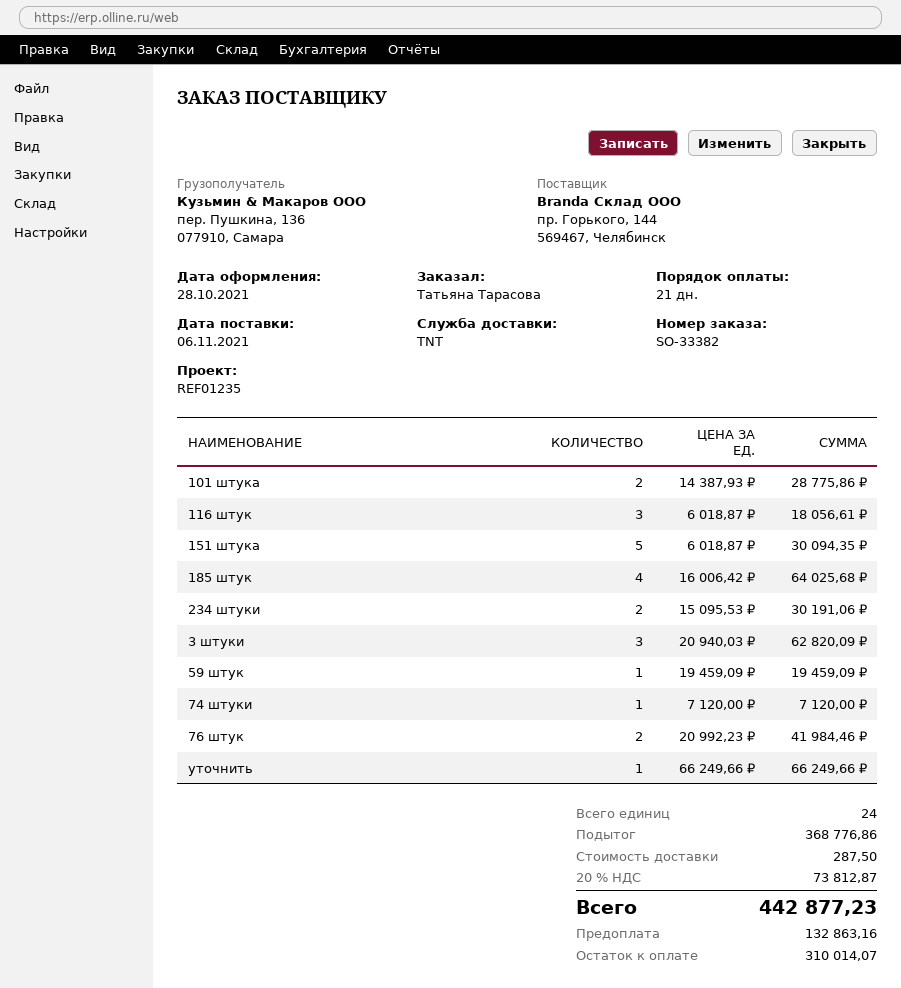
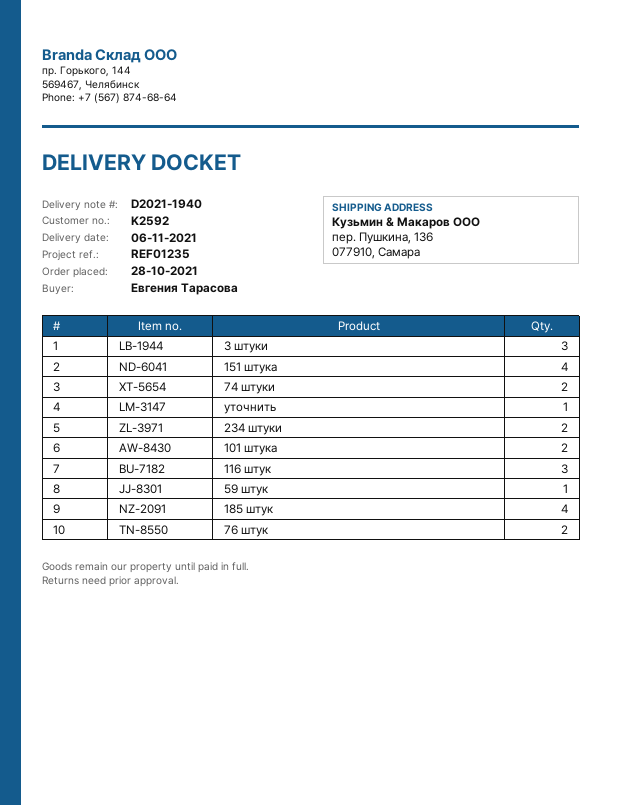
ordered by: Татьяна Тарасова -> Евгения Тарасова
151 штука: 5 -> 4
74 штуки: 1 -> 2

